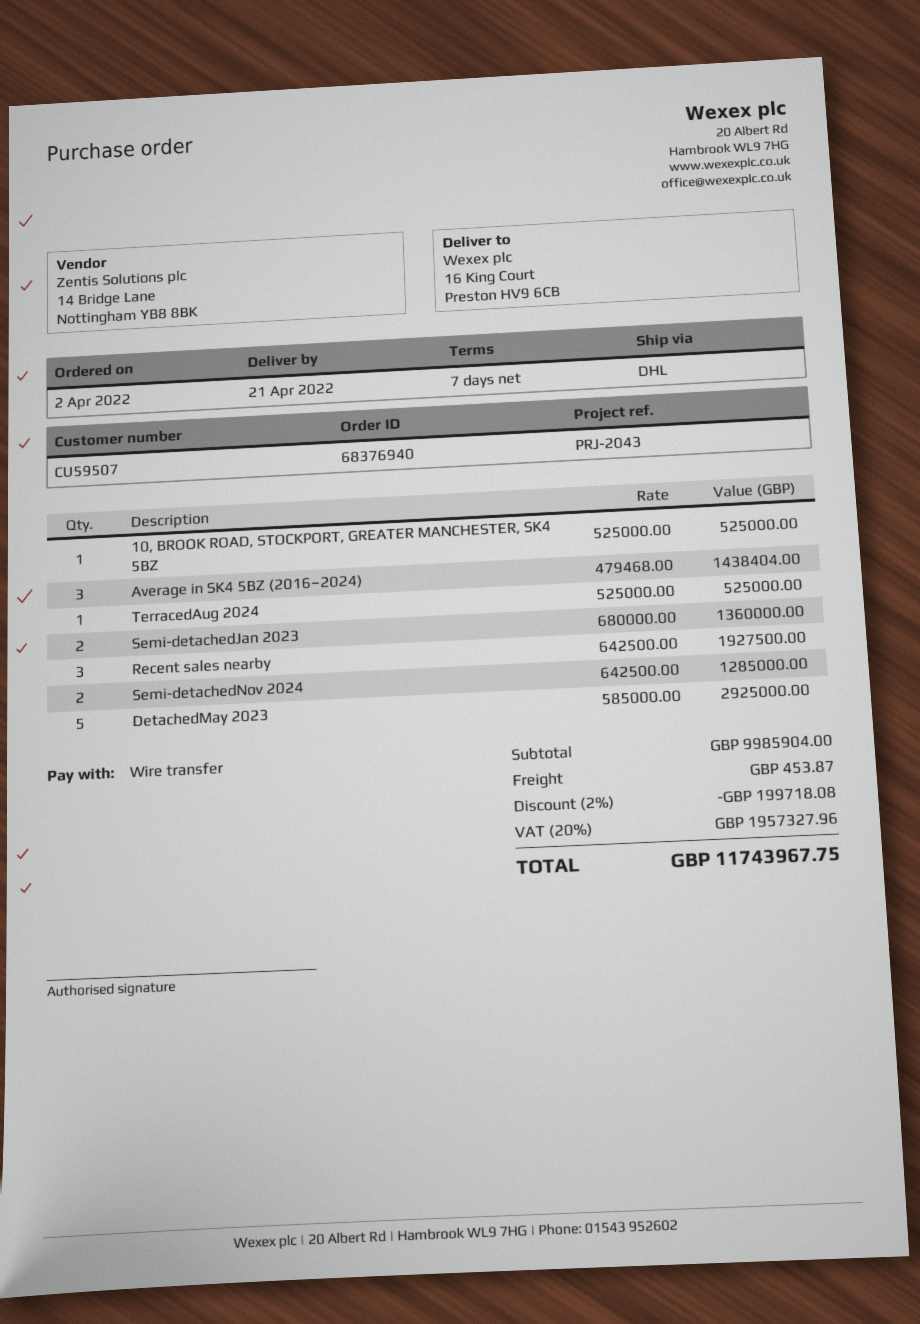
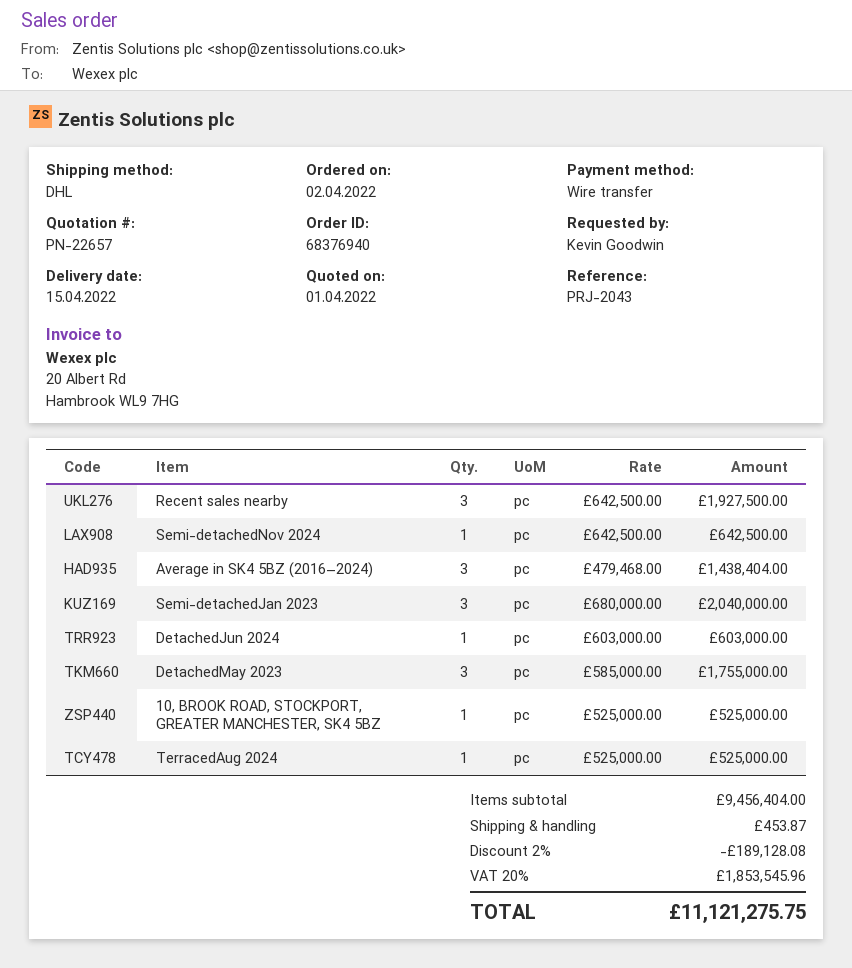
delivery date: 2022-04-21 -> 2022-04-15
Semi-detachedJan 2023: 2 x 680000.00 = 1360000.00 -> 3 x 680000.00 = 2040000.00
Semi-detachedNov 2024: 2 x 642500.00 = 1285000.00 -> 1 x 642500.00 = 642500.00
DetachedMay 2023: 5 x 585000.00 = 2925000.00 -> 3 x 585000.00 = 1755000.00
DetachedJun 2024: none -> 1 x 603000.00 = 603000.00
subtotal: 9985904.00 -> 9456404.00
discount: 2% = 199718.08 -> 2% = 189128.08
tax: 20% = 1957327.96 -> 20% = 1853545.96
total: 11743967.75 -> 11121275.75

